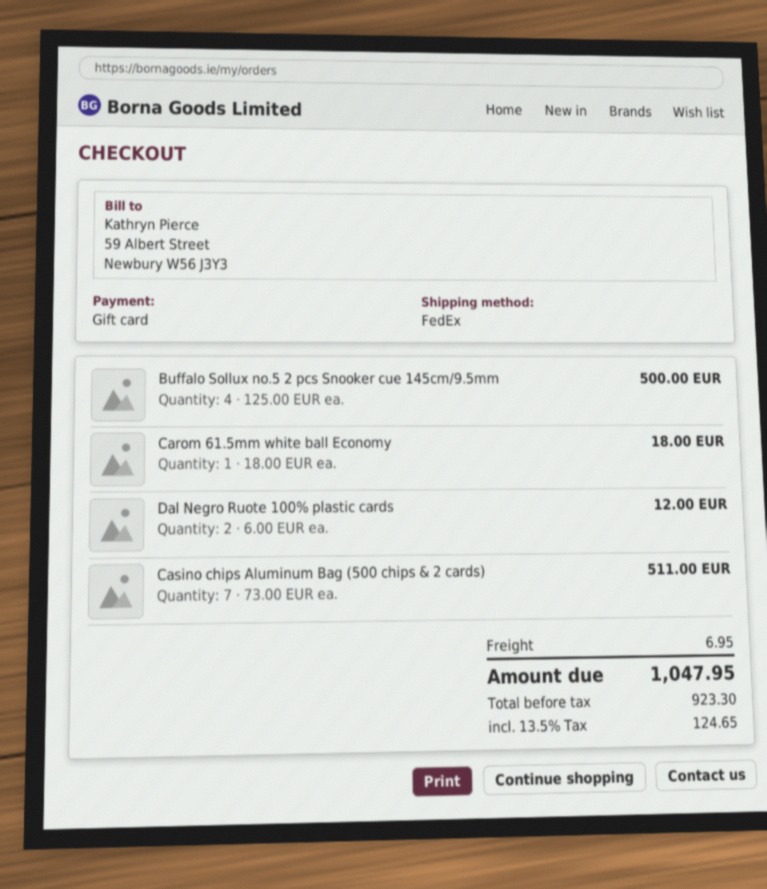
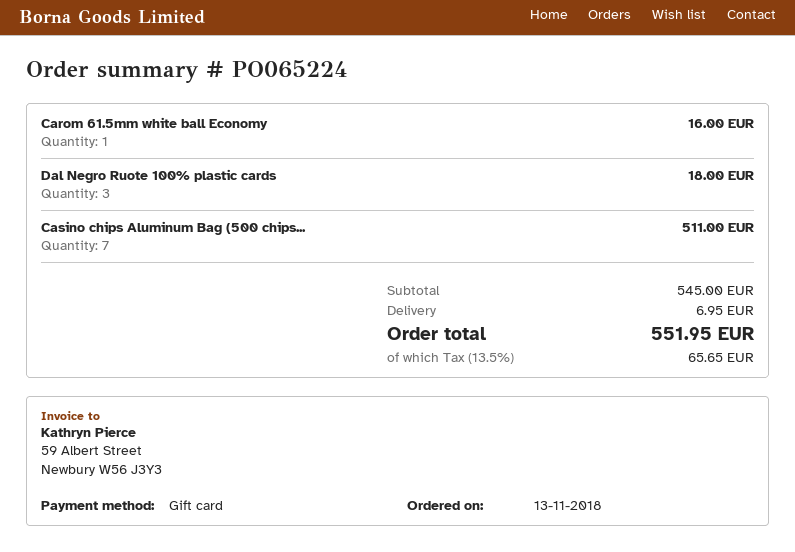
Buffalo Sollux no.5 2 pcs Snooker cue 145cm/9.5mm: 4 for 500.00 -> none
Carom 61.5mm white ball Economy: 1 for 18.00 -> 1 for 16.00
Dal Negro Ruote 100% plastic cards: 2 for 12.00 -> 3 for 18.00
tax: 13.5% = 124.65 -> 13.5% = 65.65
total: 1047.95 -> 551.95

